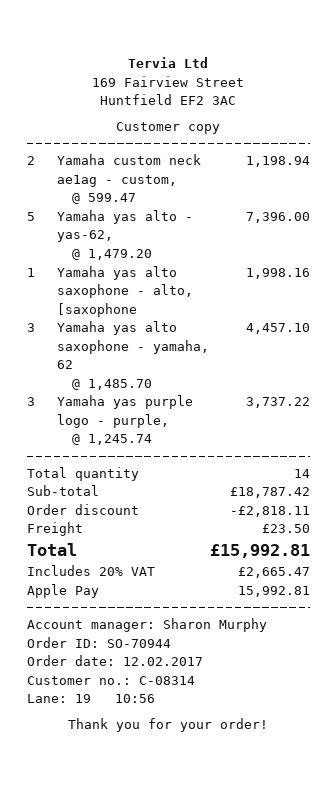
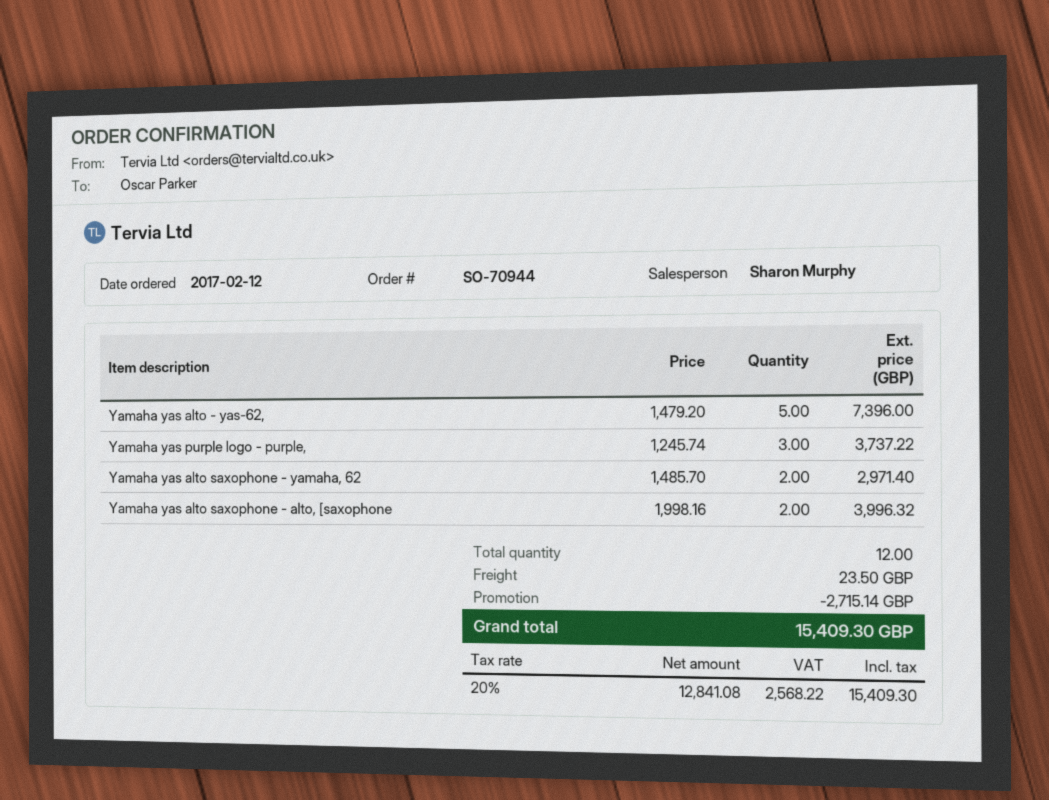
Yamaha custom neck ae1ag - custom,: 2 x 599.47 = 1198.94 -> none
Yamaha yas alto saxophone - alto, [saxophone: 1 x 1998.16 = 1998.16 -> 2 x 1998.16 = 3996.32
Yamaha yas alto saxophone - yamaha, 62: 3 x 1485.70 = 4457.10 -> 2 x 1485.70 = 2971.40
total quantity: 14 -> 12
discount: 2818.11 -> 2715.14
tax: 20% = 2665.47 -> 20% = 2568.22
total: 15992.81 -> 15409.30

